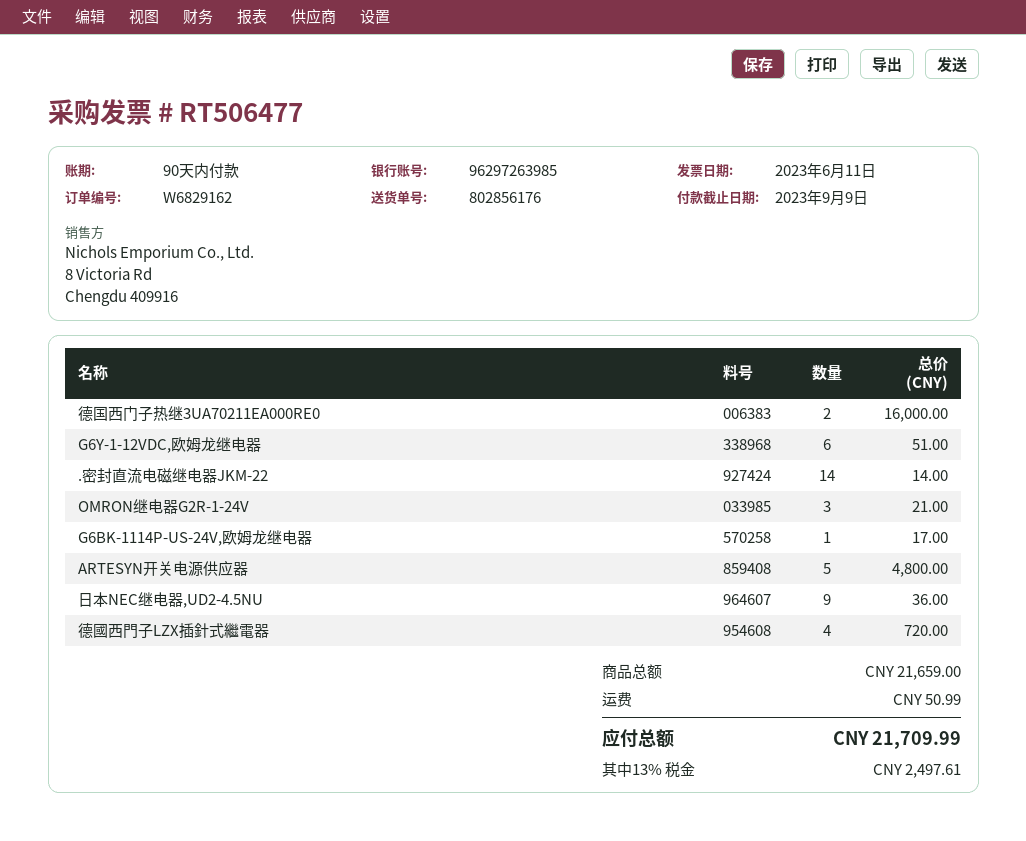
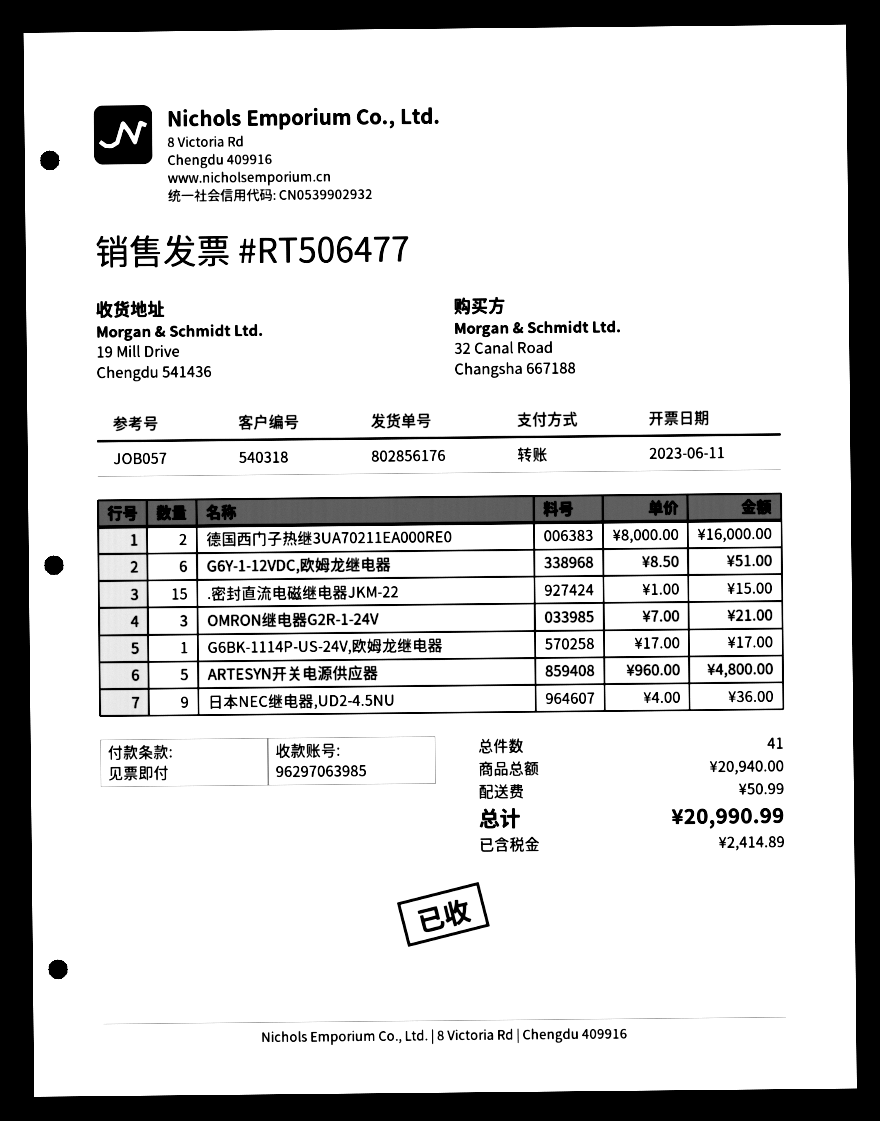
payment terms: 90 days -> on receipt
bank account: 96297263985 -> 96297063985
.密封直流电磁继电器JKM-22: 14 for 14.00 -> 15 for 15.00
德國西門子LZX插針式繼電器: 4 for 720.00 -> none
subtotal: 21659.00 -> 20940.00
tax: 2497.61 -> 2414.89
total: 21709.99 -> 20990.99

